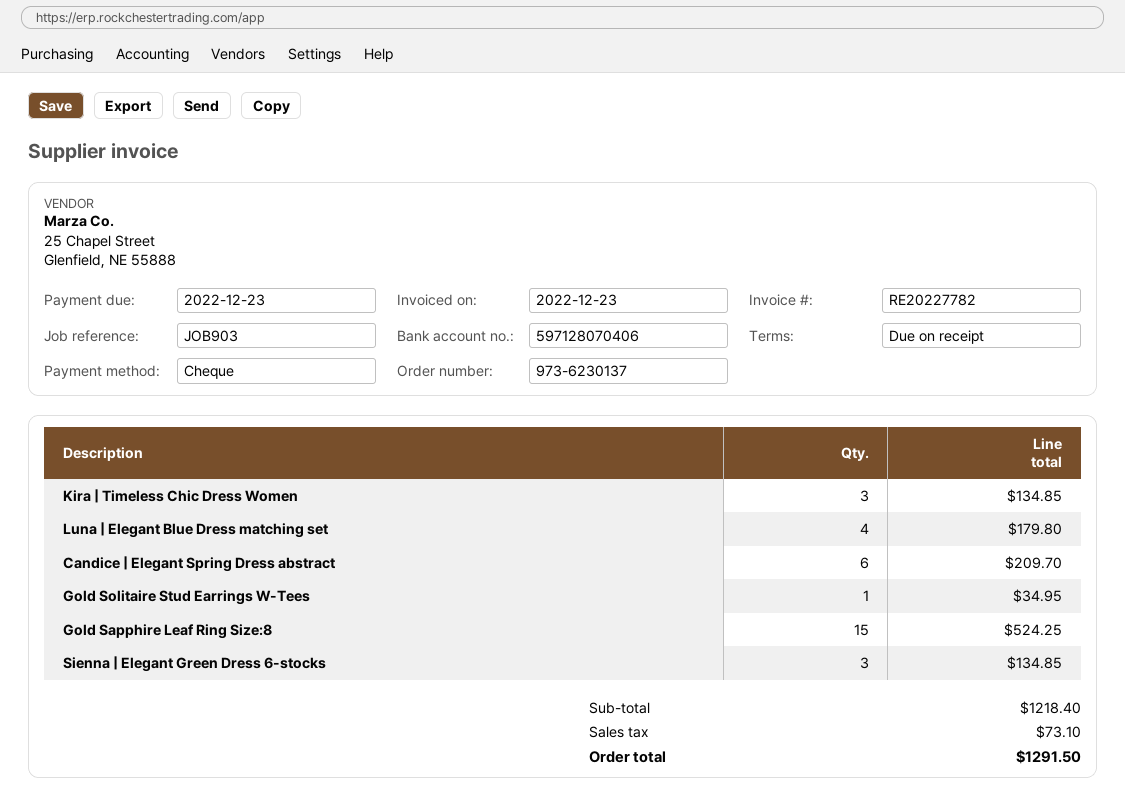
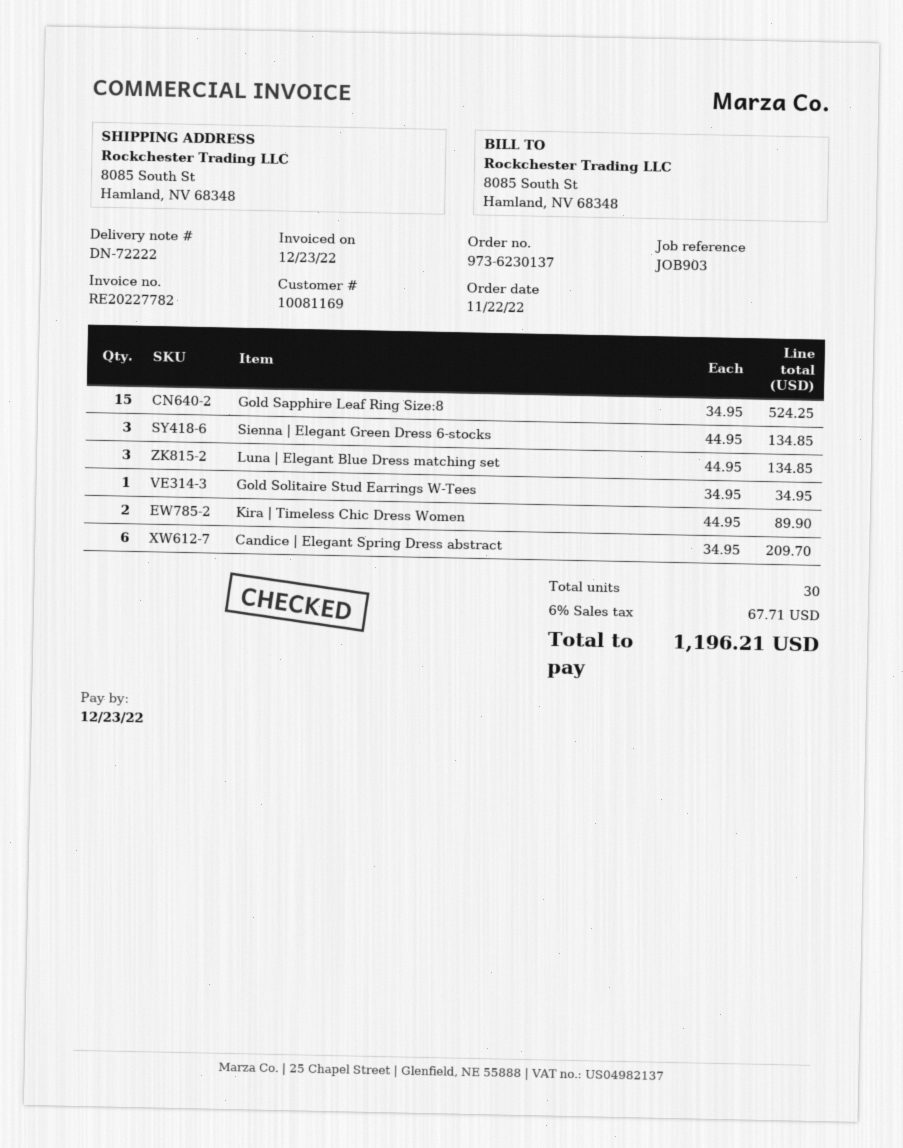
Kira | Timeless Chic Dress Women: 3 for 134.85 -> 2 for 89.90
Luna | Elegant Blue Dress matching set: 4 for 179.80 -> 3 for 134.85
tax: 73.10 -> 67.71
total: 1291.50 -> 1196.21

